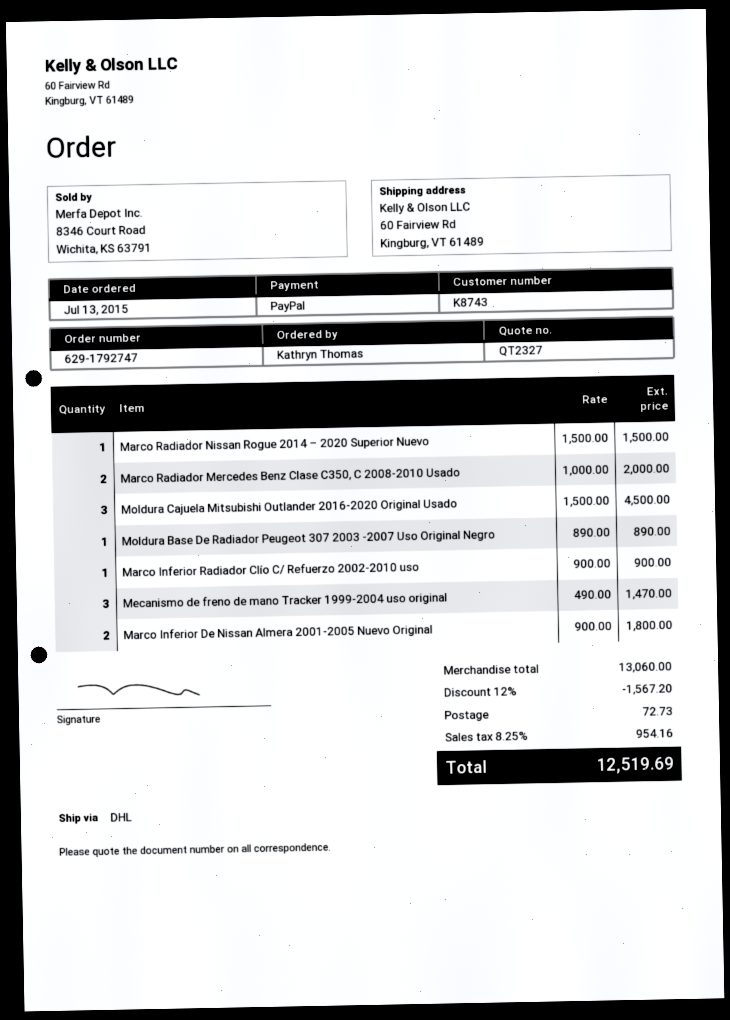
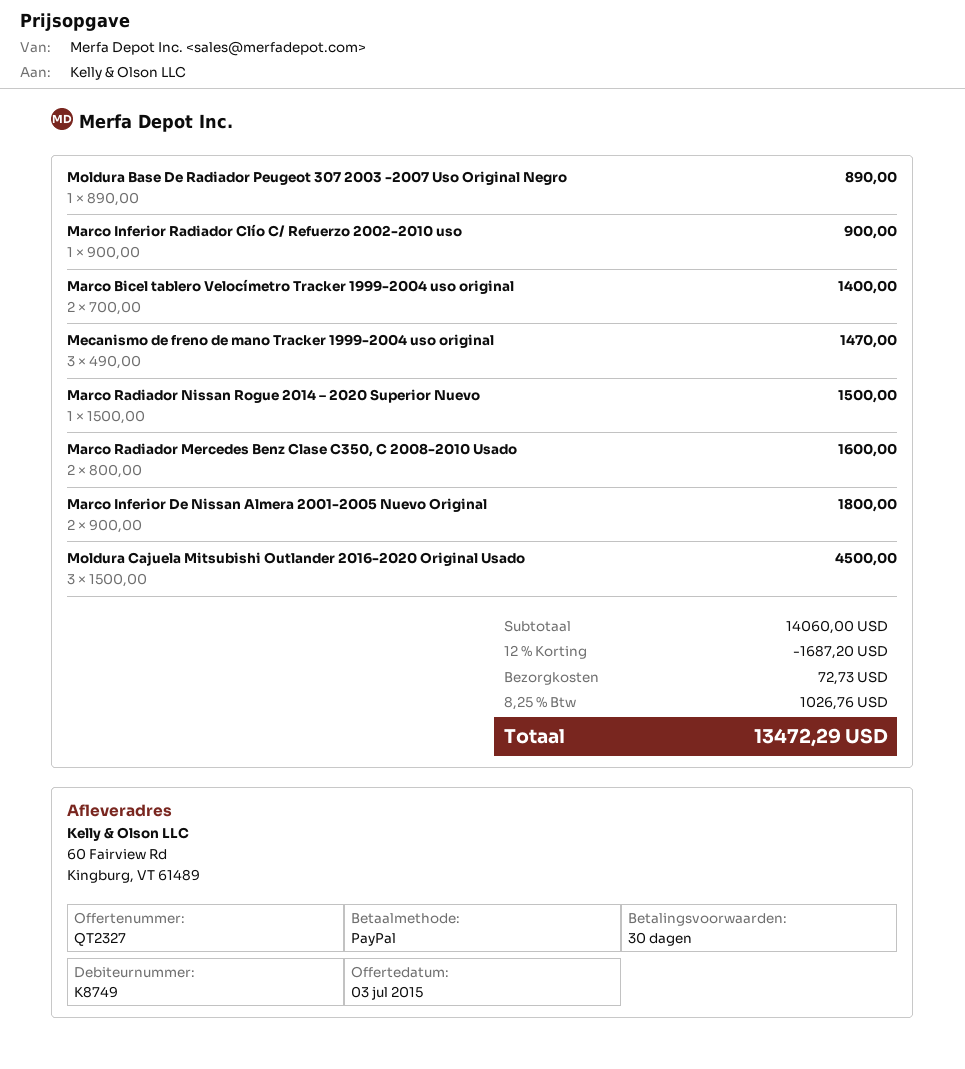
customer number: K8743 -> K8749
Marco Radiador Mercedes Benz Clase C350, C 2008-2010 Usado: 2 x 1000.00 = 2000.00 -> 2 x 800.00 = 1600.00
Marco Bicel tablero Velocímetro Tracker 1999-2004 uso original: none -> 2 x 700.00 = 1400.00
subtotal: 13060.00 -> 14060.00
discount: 12% = 1567.20 -> 12% = 1687.20
tax: 8.25% = 954.16 -> 8.25% = 1026.76
total: 12519.69 -> 13472.29

